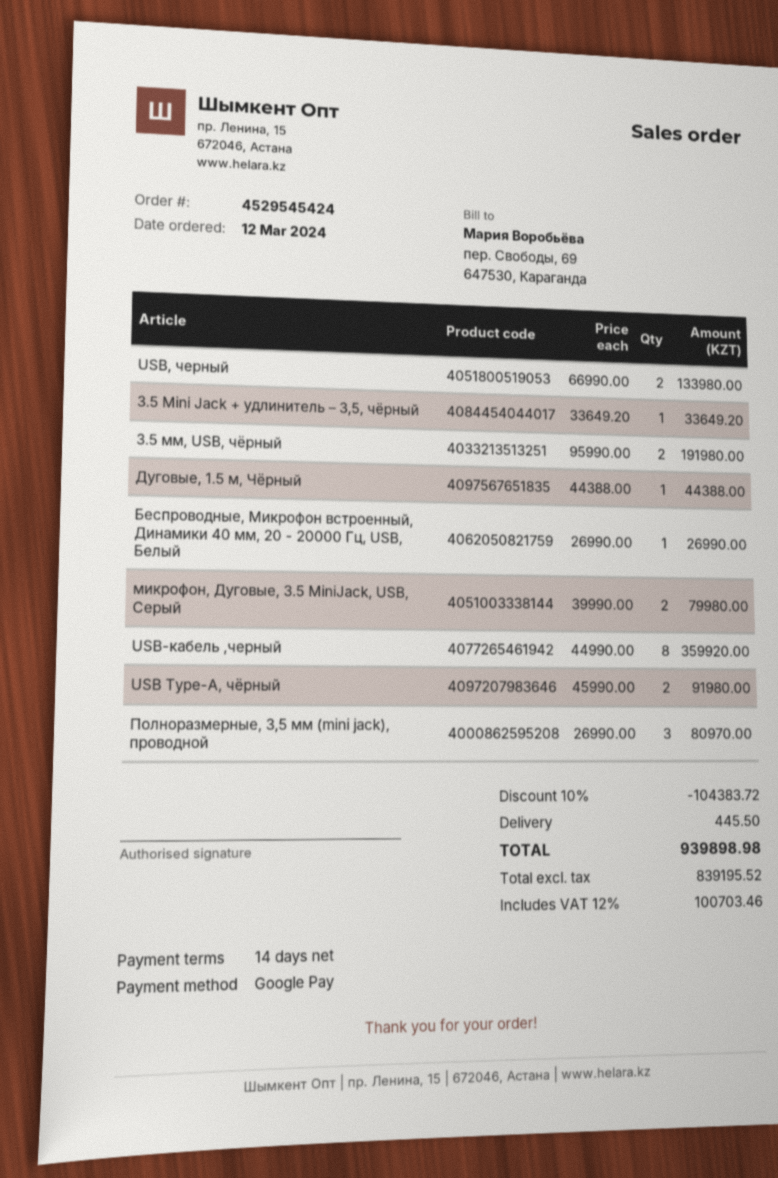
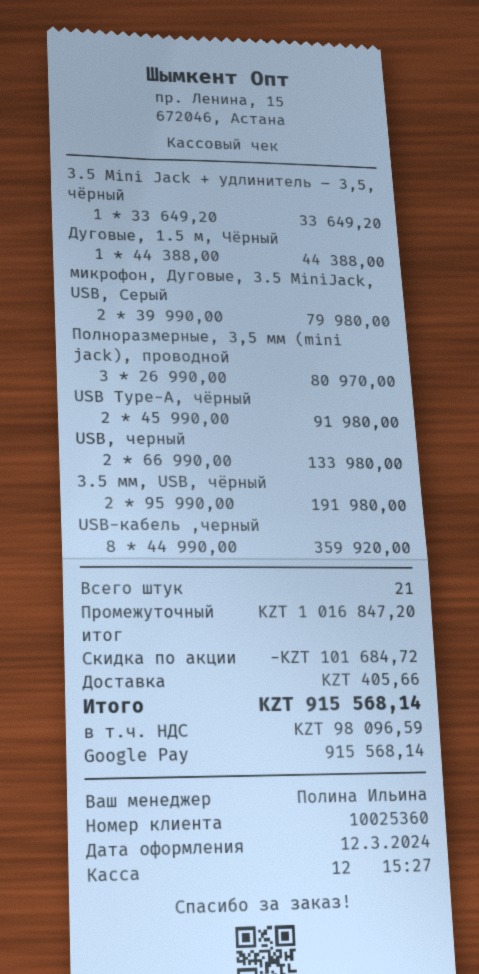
Беспроводные, Микрофон встроенный, Динамики 40 мм, 20 - 20000 Гц, USB, Белый: 1 x 26990.00 = 26990.00 -> none
discount: 104383.72 -> 101684.72
shipping: 445.50 -> 405.66
tax: 100703.46 -> 98096.59
total: 939898.98 -> 915568.14

